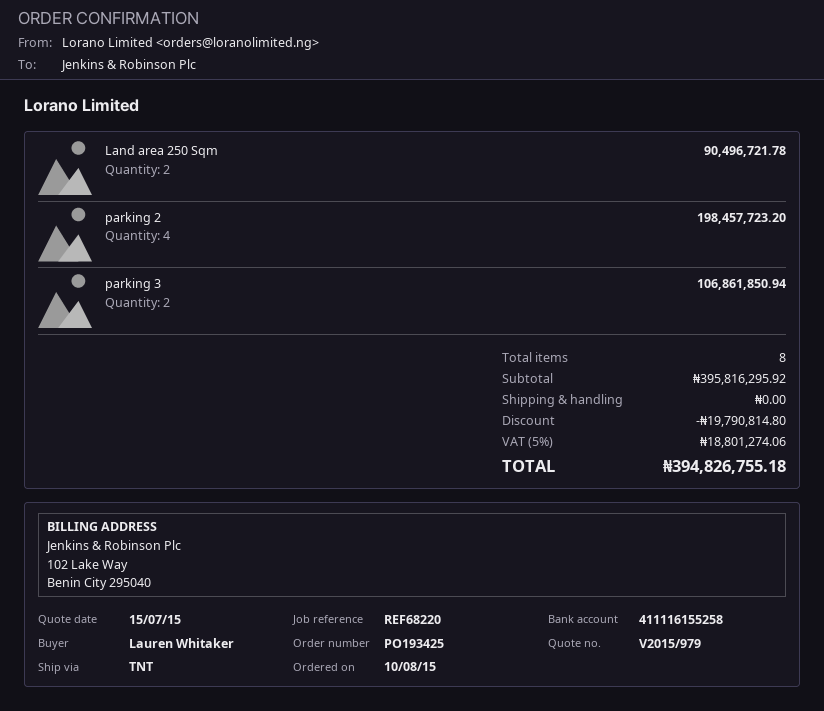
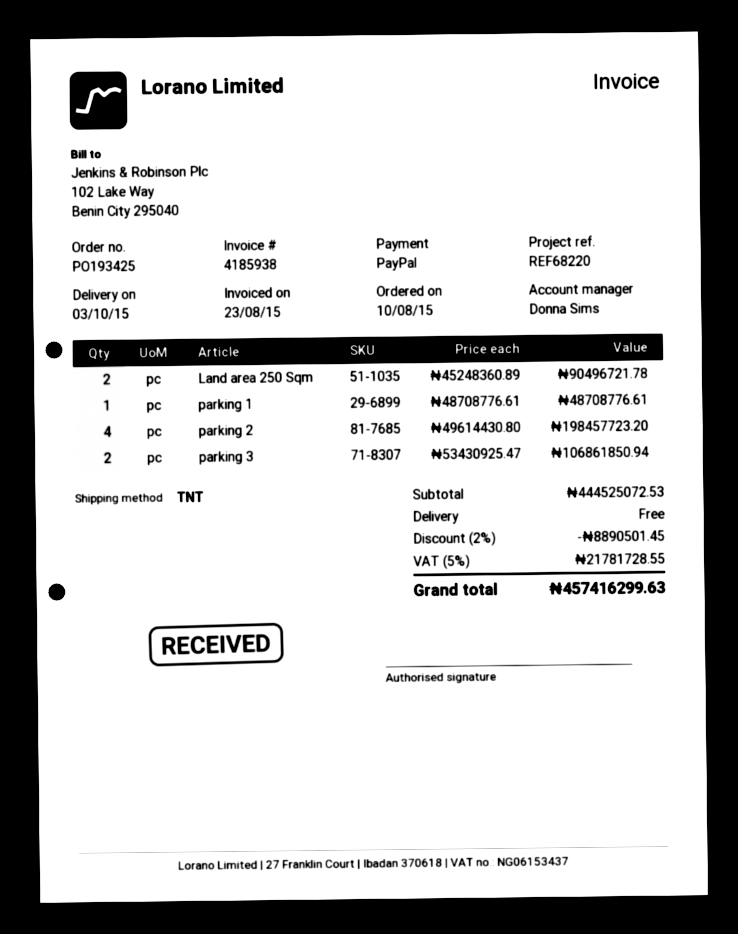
parking 1: none -> 1 for 48708776.61
subtotal: 395816295.92 -> 444525072.53
discount: 19790814.80 -> 8890501.45
tax: 5% = 18801274.06 -> 5% = 21781728.55
total: 394826755.18 -> 457416299.63

